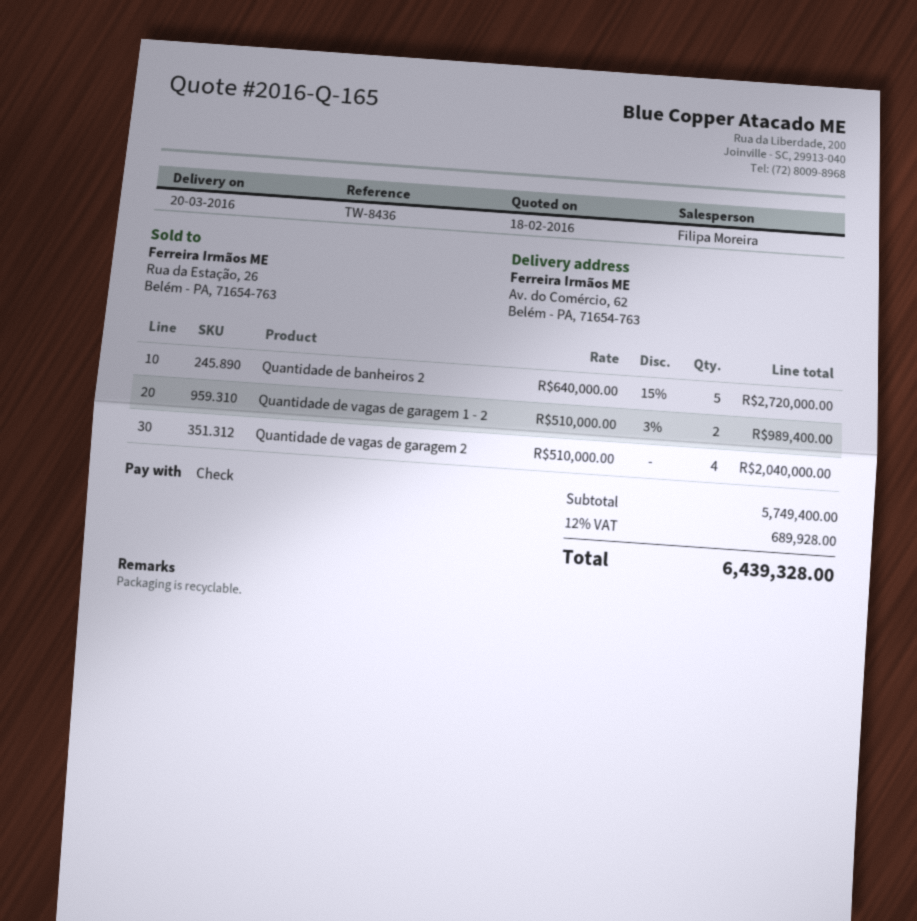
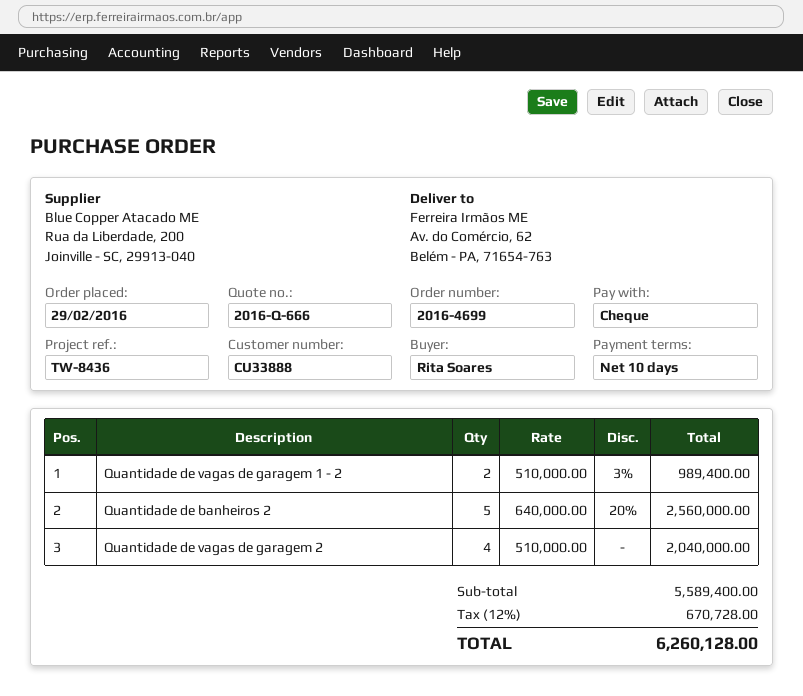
quote number: 2016-Q-165 -> 2016-Q-666
Quantidade de banheiros 2: 5 x 640000.00 - 15% = 2720000.00 -> 5 x 640000.00 - 20% = 2560000.00
subtotal: 5749400.00 -> 5589400.00
tax: 12% = 689928.00 -> 12% = 670728.00
total: 6439328.00 -> 6260128.00

